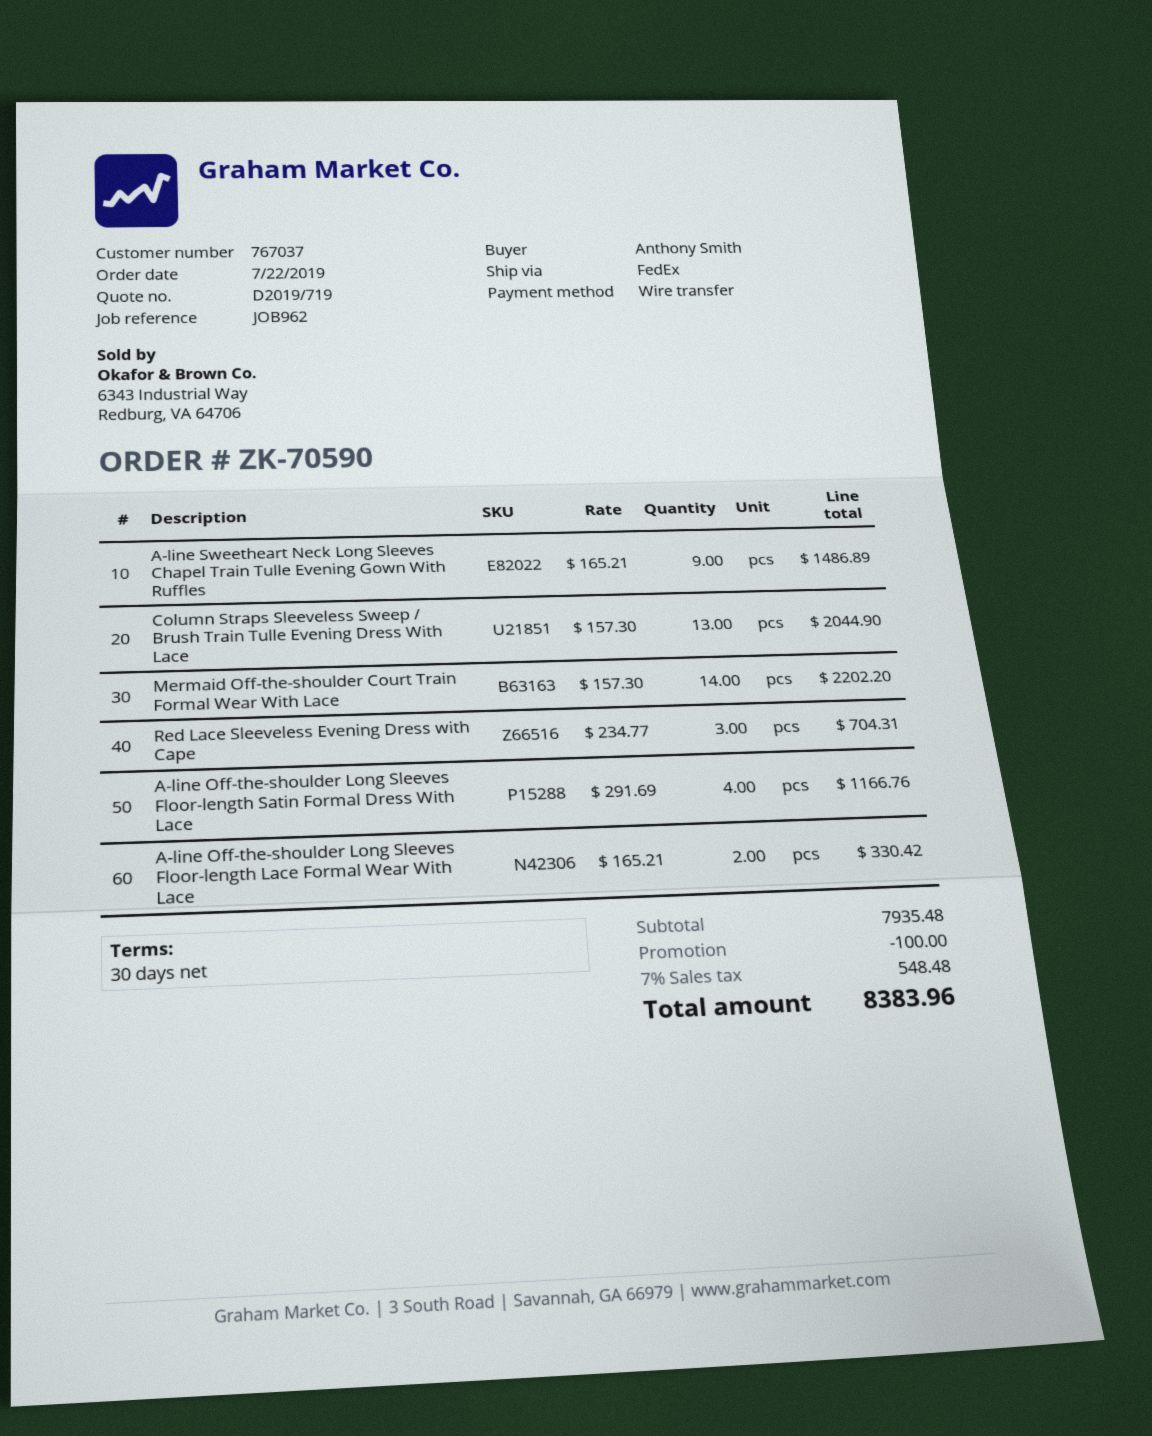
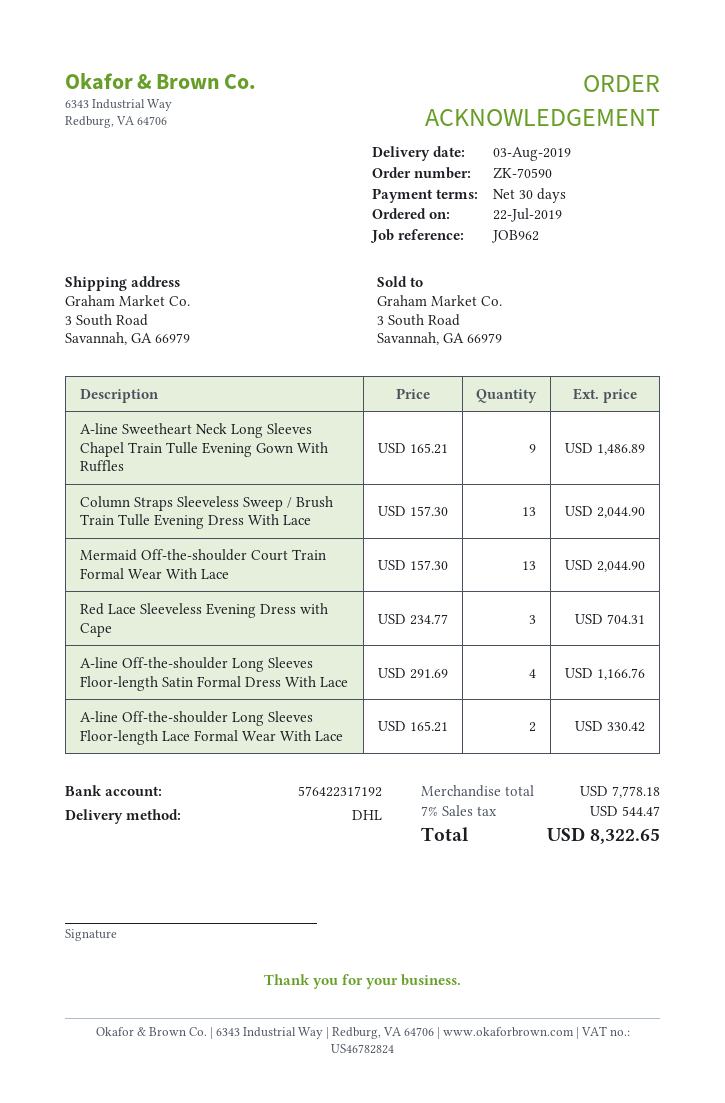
shipping method: FedEx -> DHL
Mermaid Off-the-shoulder Court Train Formal Wear With Lace: 14 x 157.30 = 2202.20 -> 13 x 157.30 = 2044.90
subtotal: 7935.48 -> 7778.18
discount: 100.00 -> none
tax: 7% = 548.48 -> 7% = 544.47
total: 8383.96 -> 8322.65

